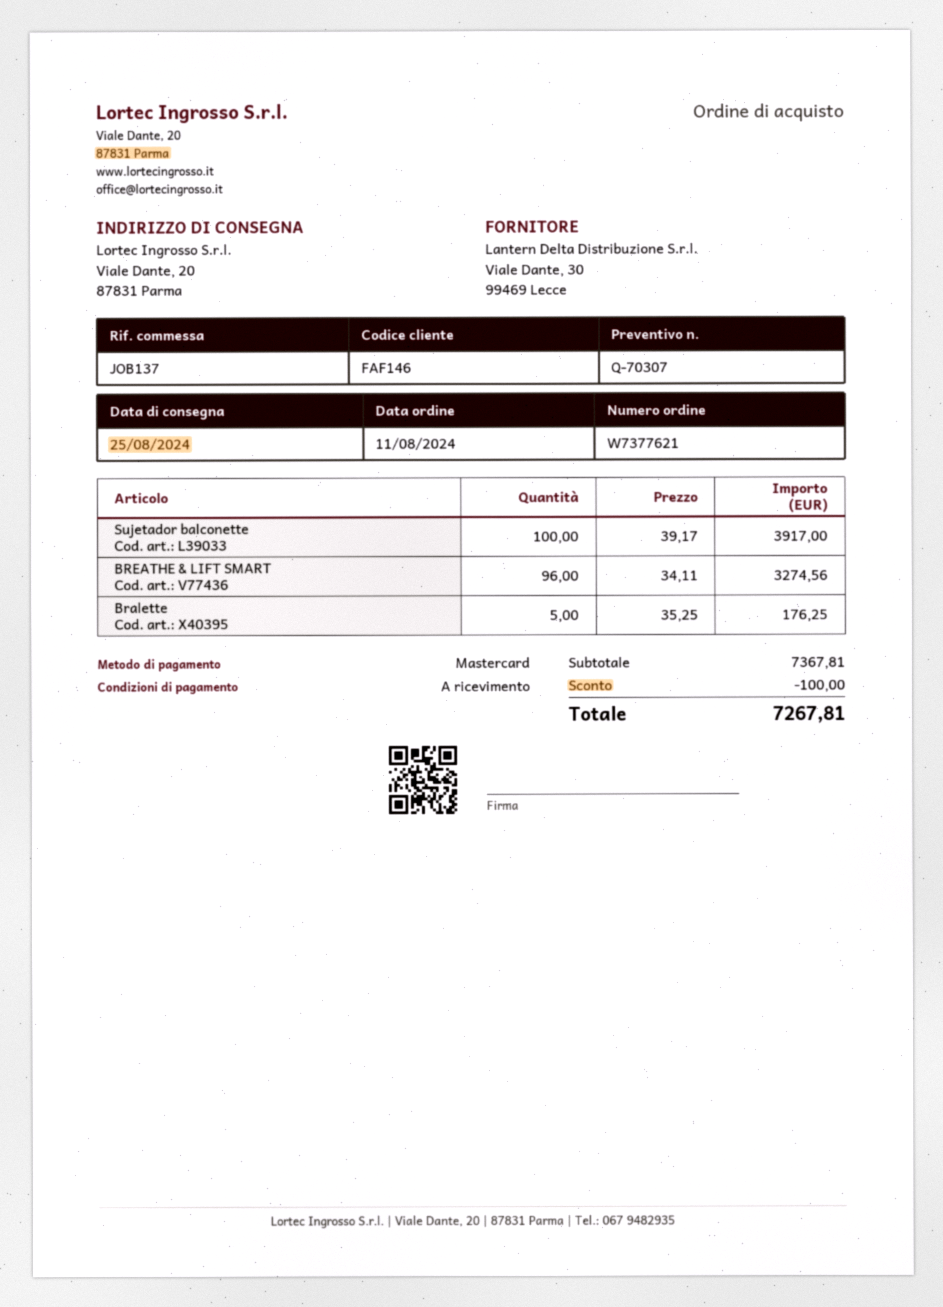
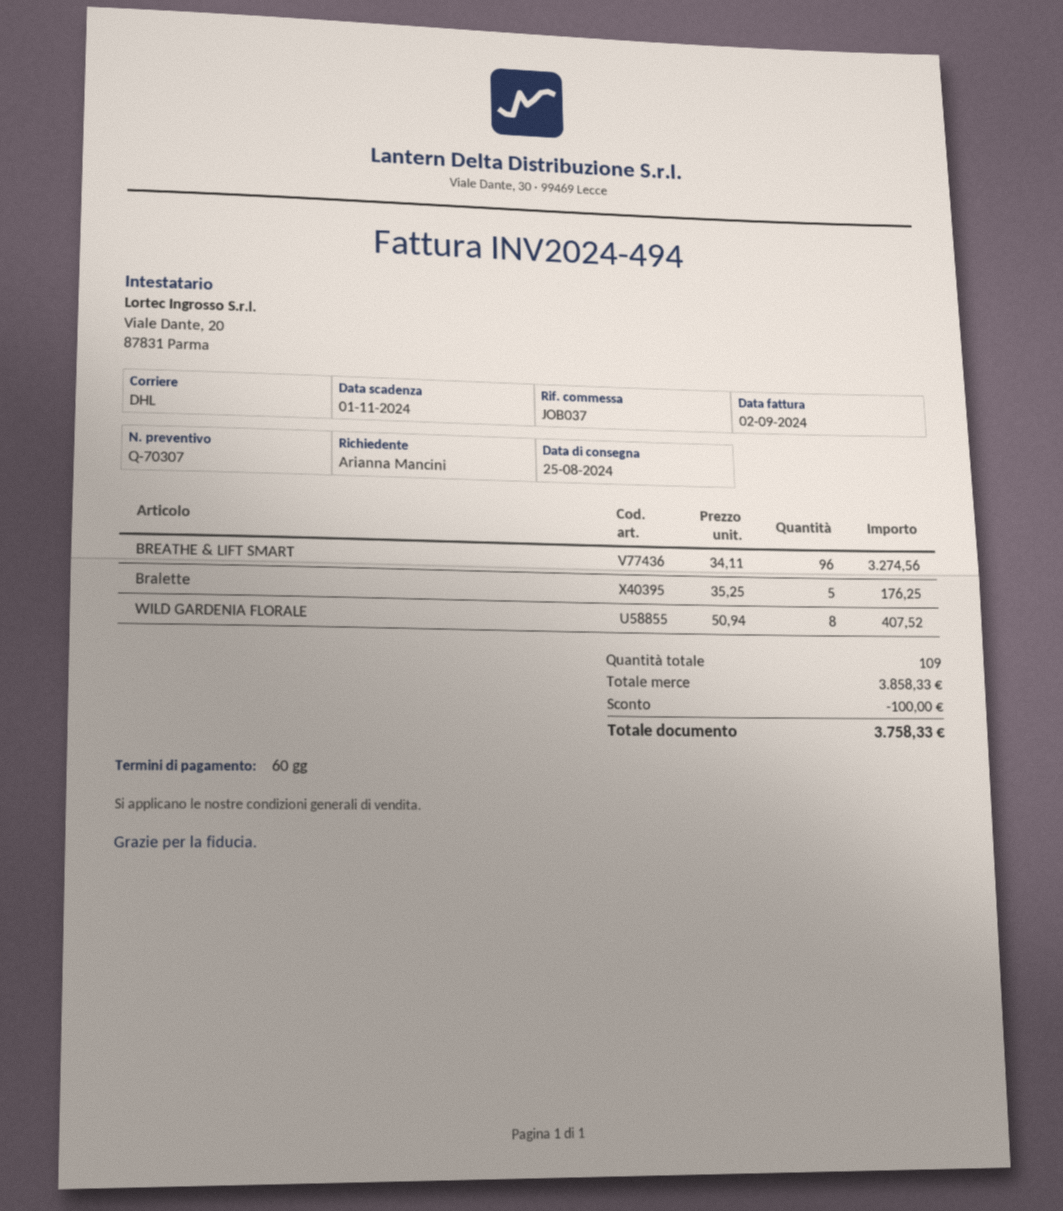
payment terms: on receipt -> 60 days
reference: JOB137 -> JOB037
Sujetador balconette: 100 x 39.17 = 3917.00 -> none
WILD GARDENIA FLORALE: none -> 8 x 50.94 = 407.52
subtotal: 7367.81 -> 3858.33
total: 7267.81 -> 3758.33

